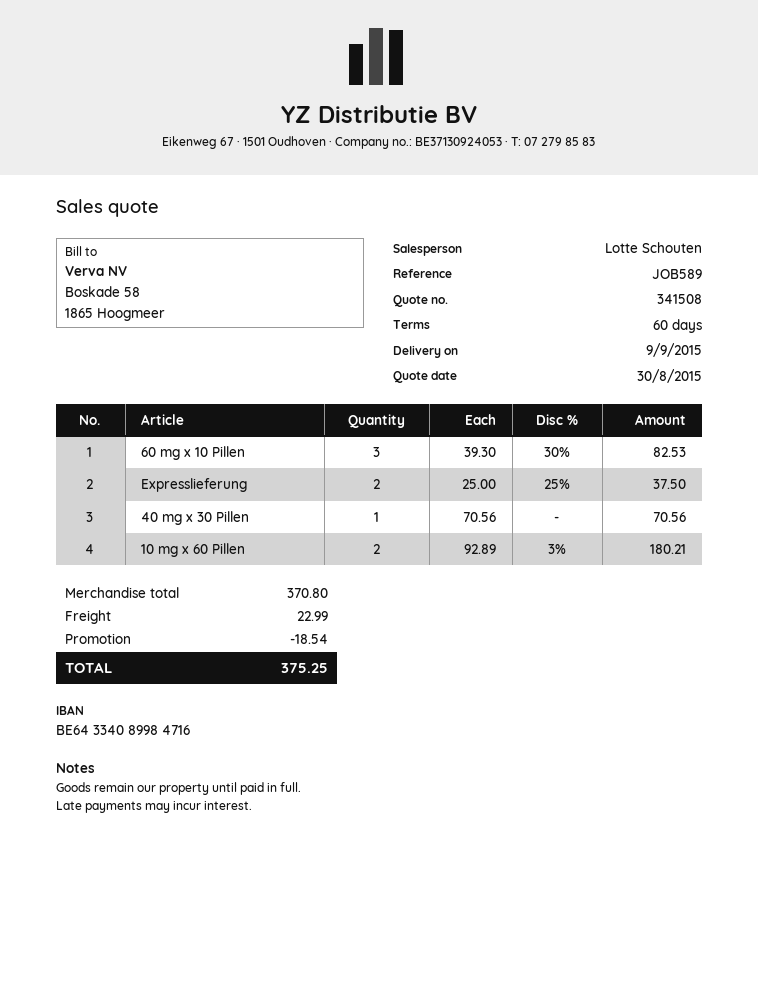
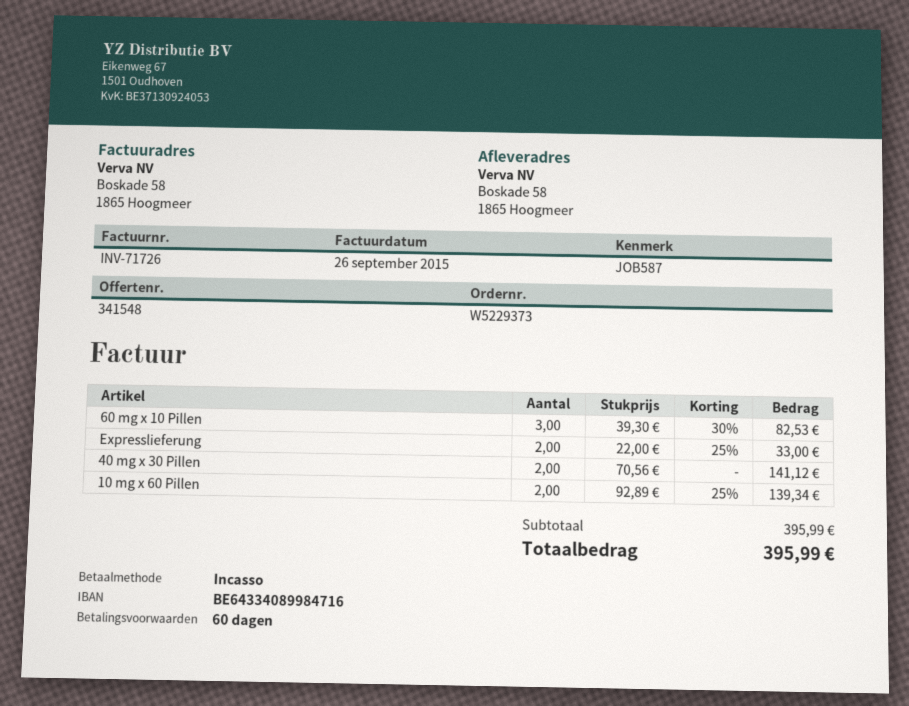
quote number: 341508 -> 341548
reference: JOB589 -> JOB587
Expresslieferung: 2 x 25.00 - 25% = 37.50 -> 2 x 22.00 - 25% = 33.00
40 mg x 30 Pillen: 1 x 70.56 = 70.56 -> 2 x 70.56 = 141.12
10 mg x 60 Pillen: 2 x 92.89 - 3% = 180.21 -> 2 x 92.89 - 25% = 139.34
subtotal: 370.80 -> 395.99
discount: 18.54 -> none
shipping: 22.99 -> none
total: 375.25 -> 395.99

